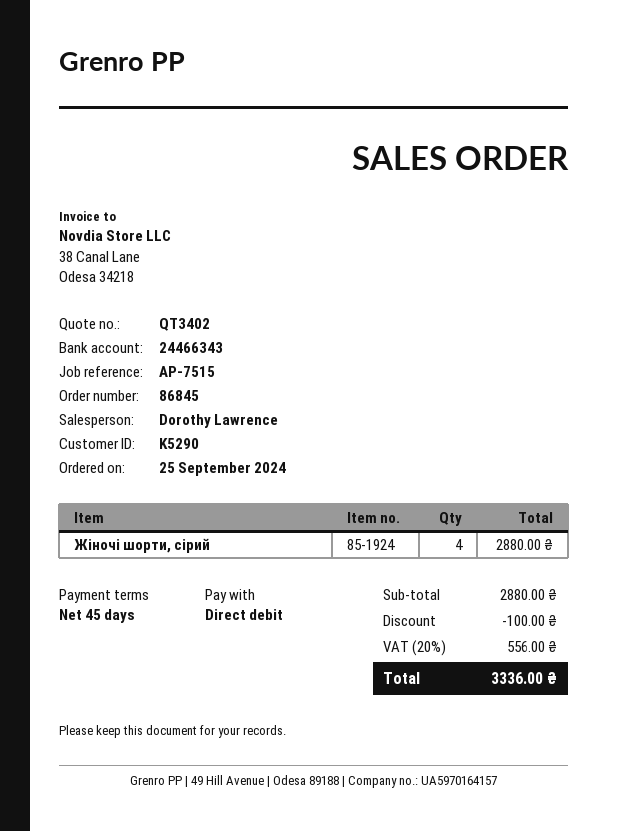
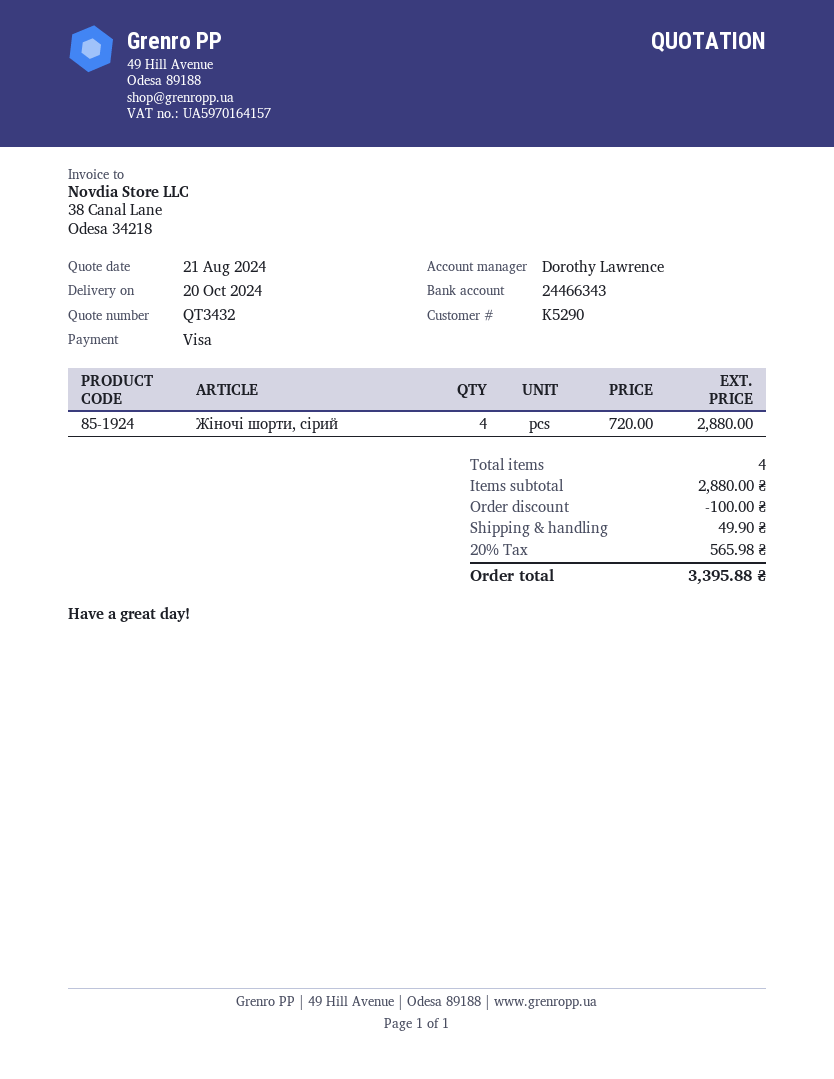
quote number: QT3402 -> QT3432
payment method: direct debit -> Visa
shipping: none -> 49.90
tax: 20% = 556.00 -> 20% = 565.98
total: 3336.00 -> 3395.88

